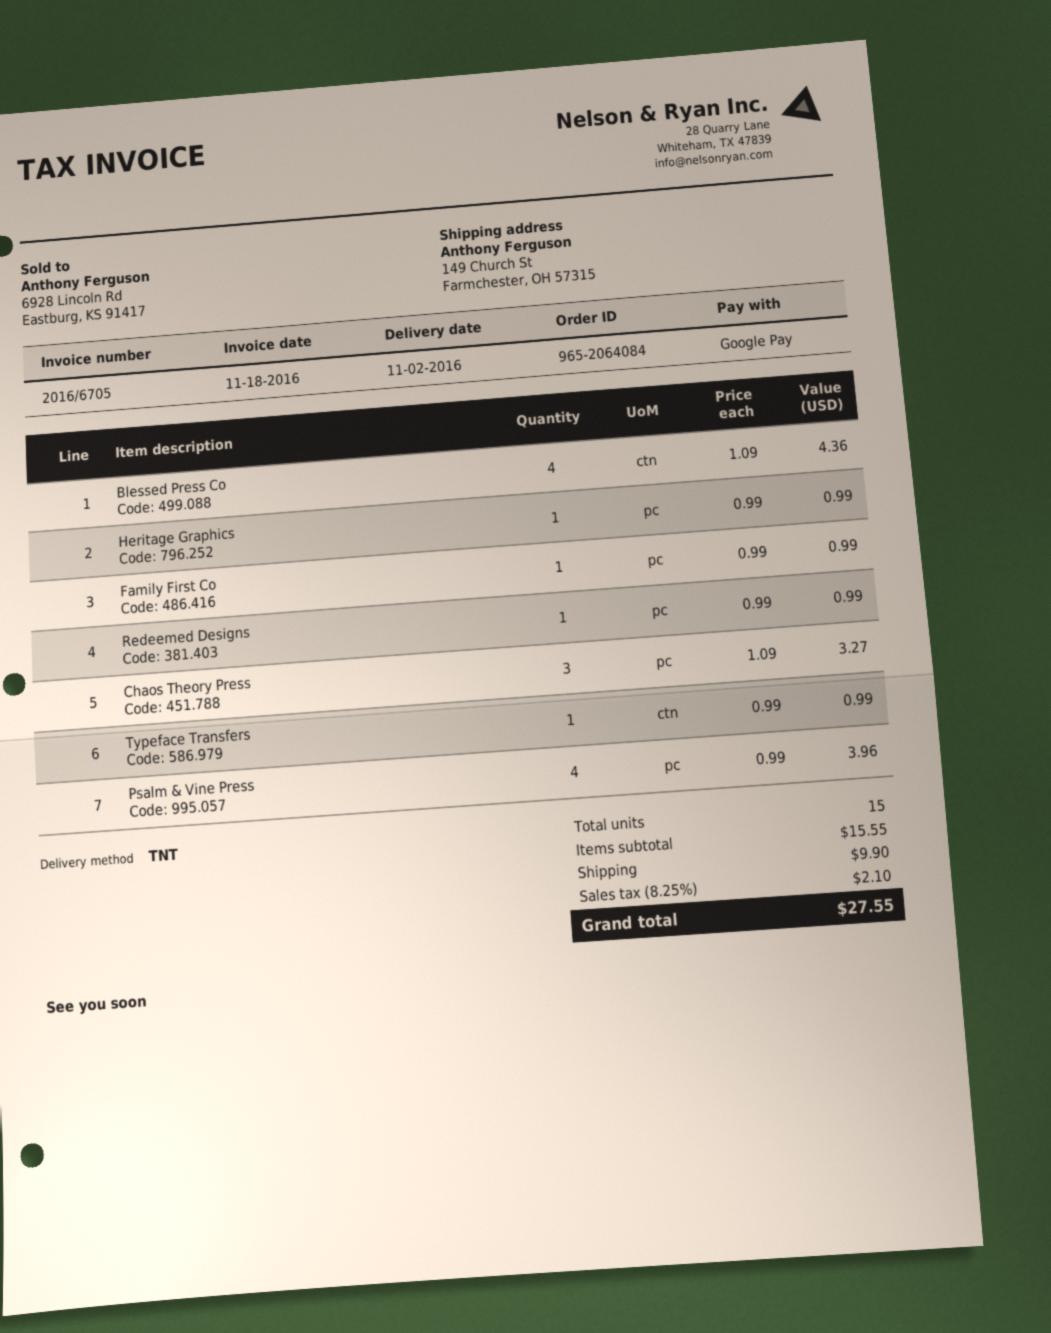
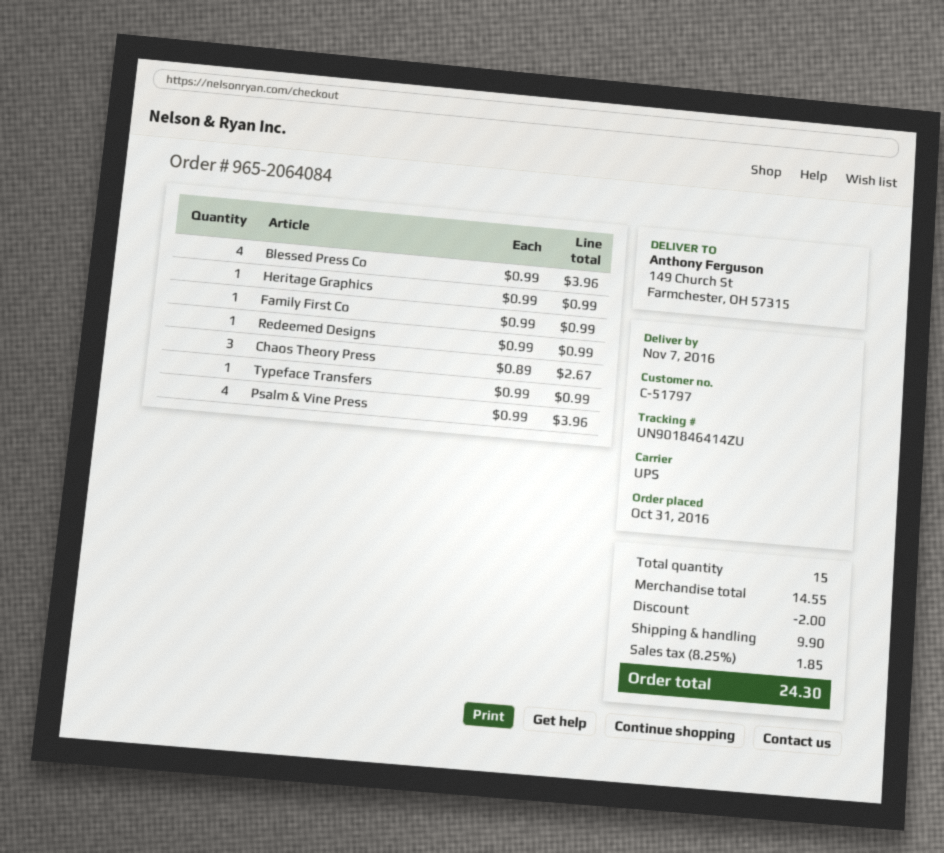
delivery date: 2016-11-02 -> 2016-11-07
shipping method: TNT -> UPS
Blessed Press Co: 4 x 1.09 = 4.36 -> 4 x 0.99 = 3.96
Chaos Theory Press: 3 x 1.09 = 3.27 -> 3 x 0.89 = 2.67
subtotal: 15.55 -> 14.55
discount: none -> 2.00
tax: 8.25% = 2.10 -> 8.25% = 1.85
total: 27.55 -> 24.30

